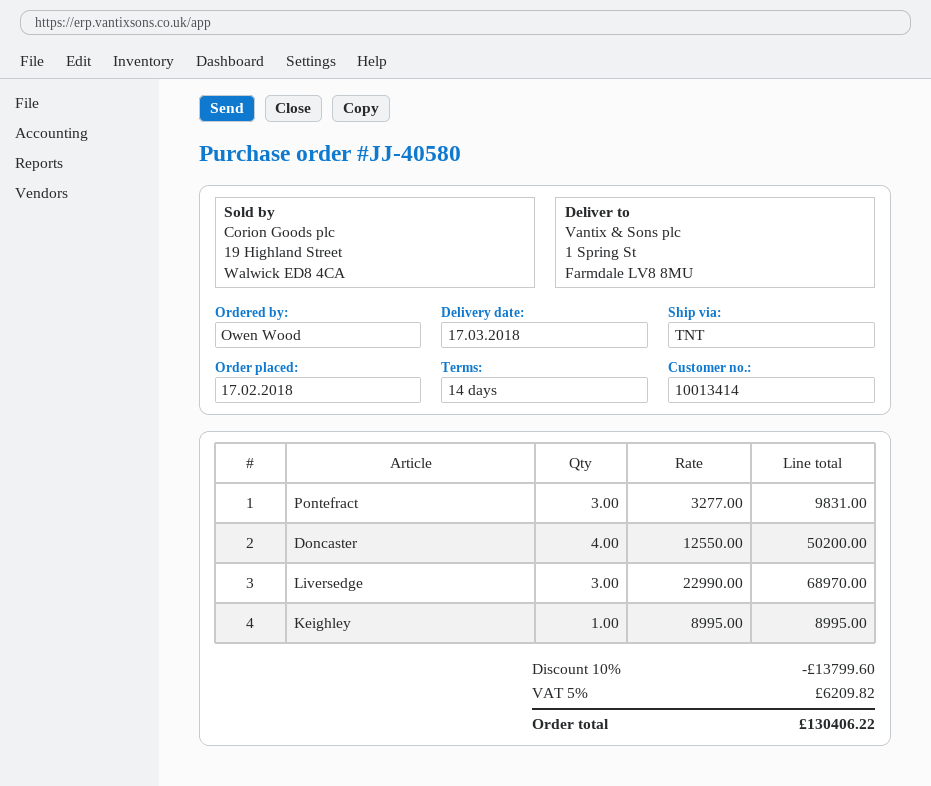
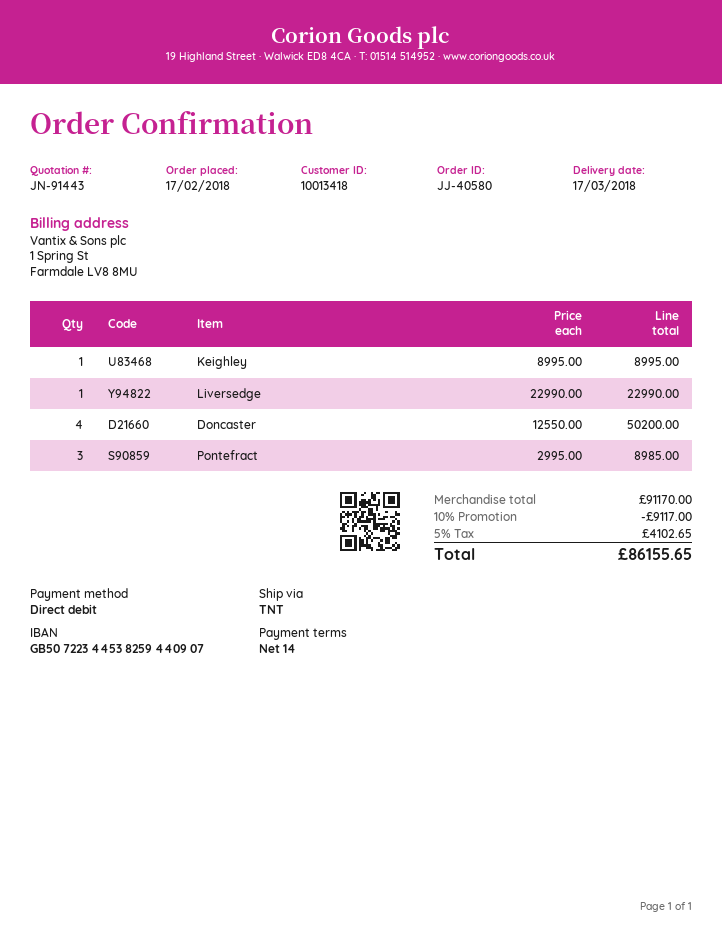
customer number: 10013414 -> 10013418
Pontefract: 3 x 3277.00 = 9831.00 -> 3 x 2995.00 = 8985.00
Liversedge: 3 x 22990.00 = 68970.00 -> 1 x 22990.00 = 22990.00
discount: 10% = 13799.60 -> 10% = 9117.00
tax: 5% = 6209.82 -> 5% = 4102.65
total: 130406.22 -> 86155.65

